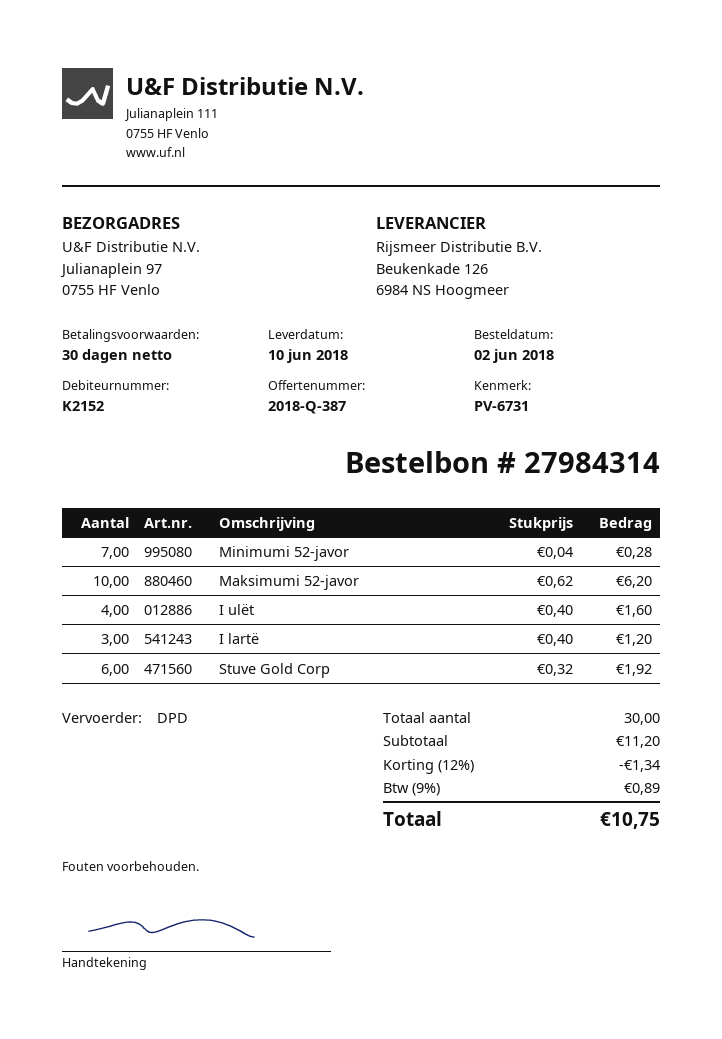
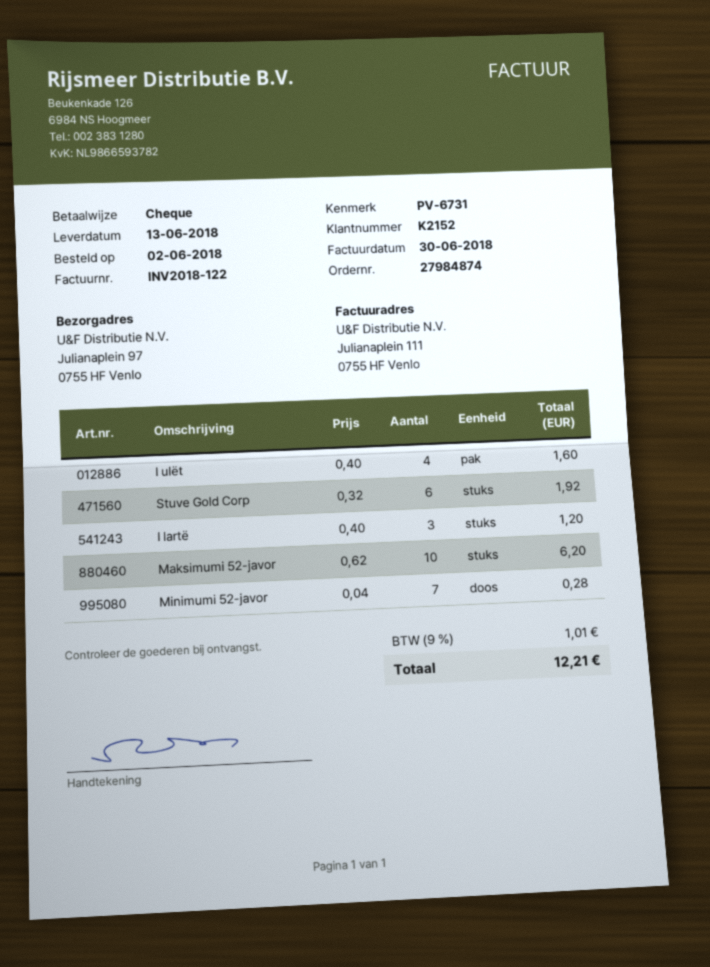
order number: 27984314 -> 27984874
delivery date: 2018-06-10 -> 2018-06-13
discount: 12% = 1.34 -> none
tax: 9% = 0.89 -> 9% = 1.01
total: 10.75 -> 12.21

